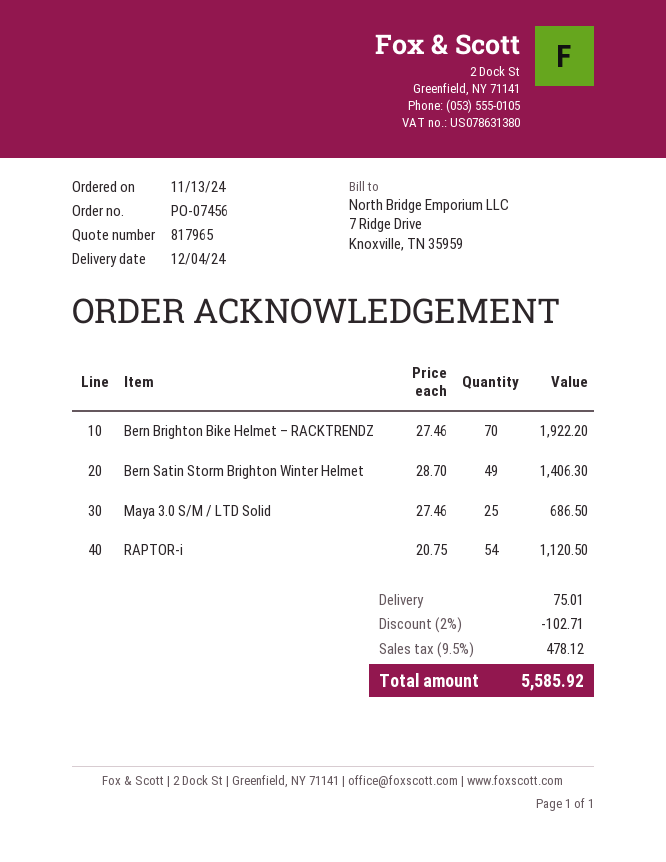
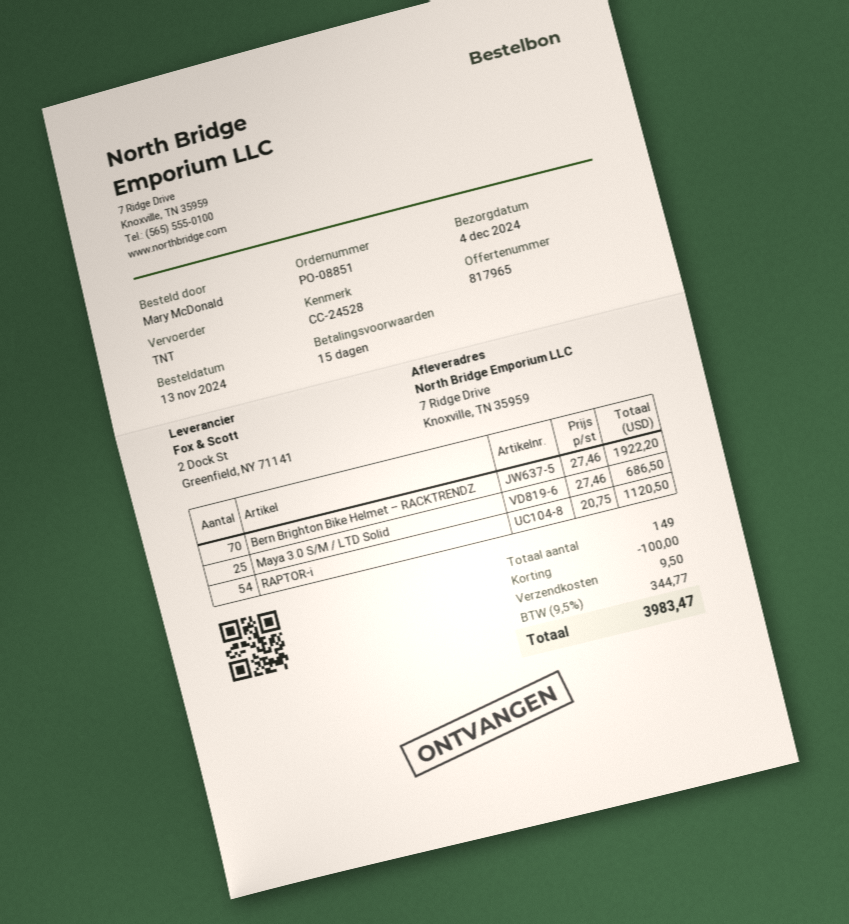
order number: PO-07456 -> PO-08851
Bern Satin Storm Brighton Winter Helmet: 49 x 28.70 = 1406.30 -> none
discount: 102.71 -> 100.00
shipping: 75.01 -> 9.50
tax: 9.5% = 478.12 -> 9.5% = 344.77
total: 5585.92 -> 3983.47

